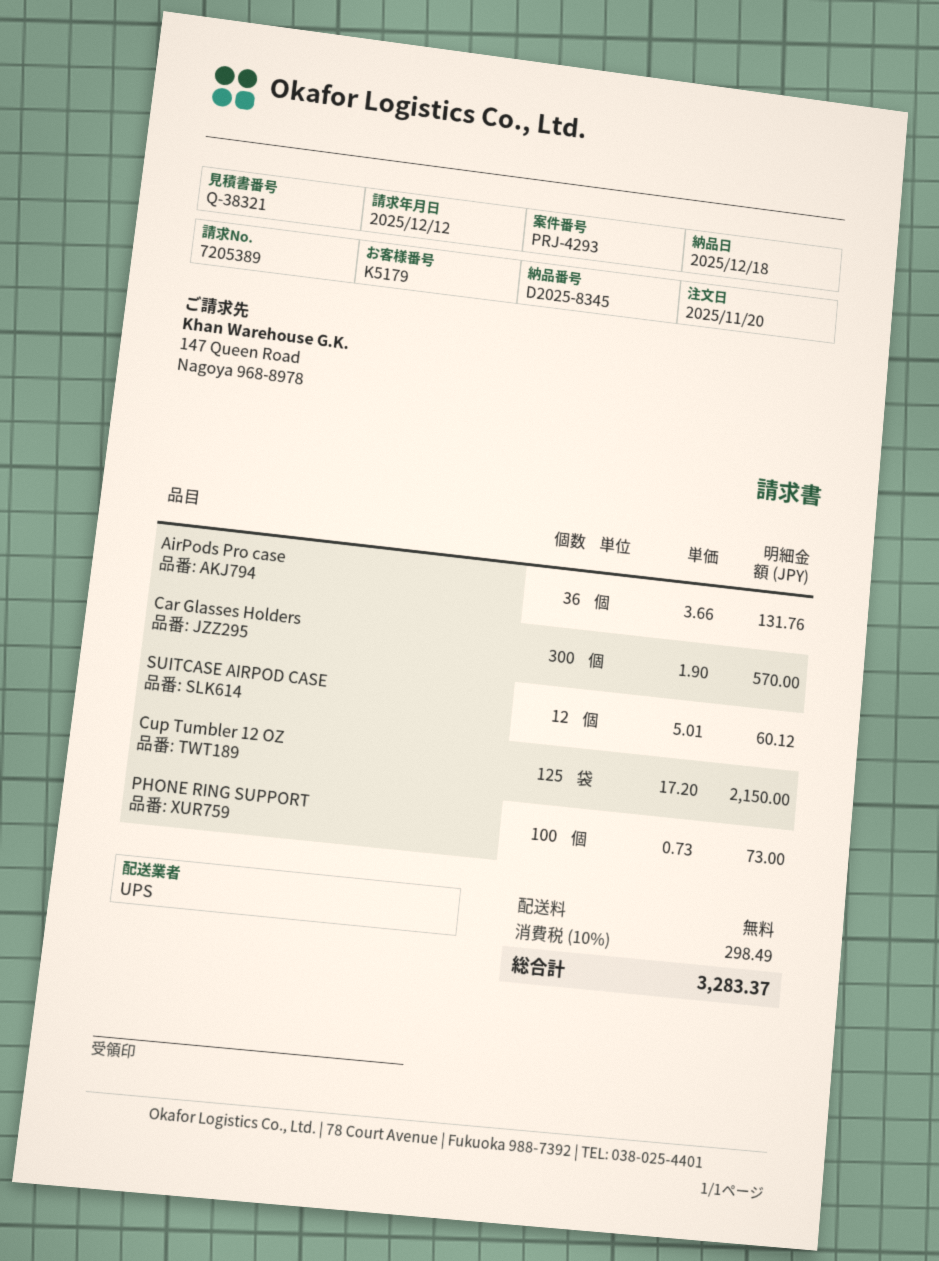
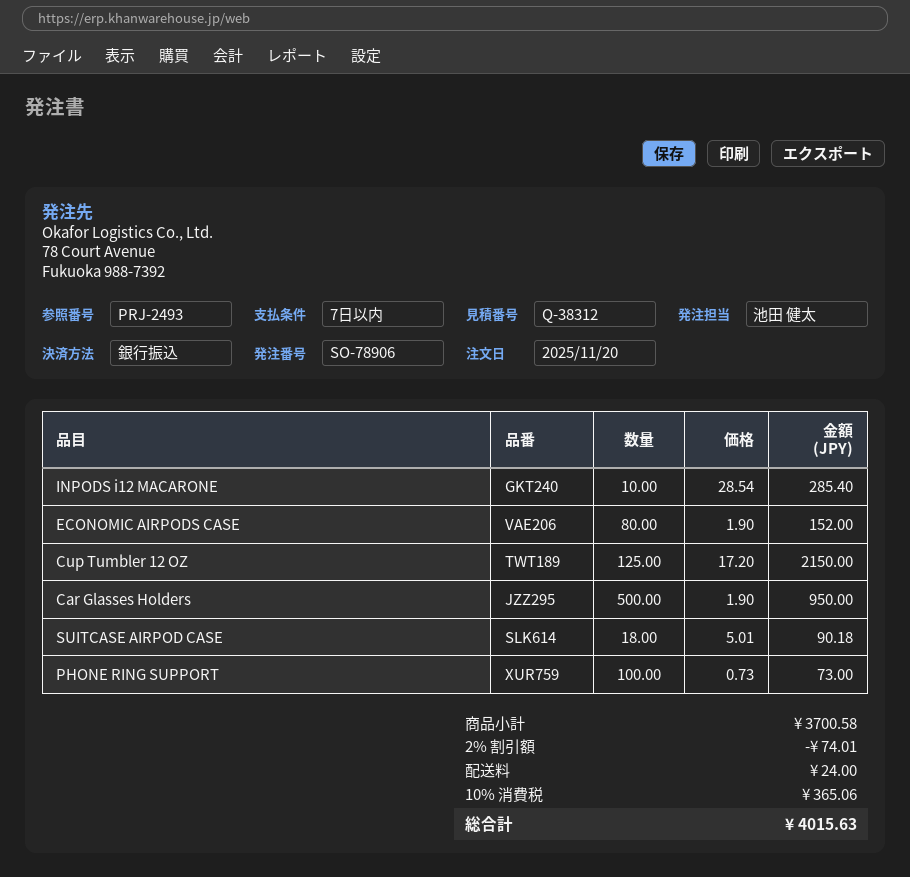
quote number: Q-38321 -> Q-38312
reference: PRJ-4293 -> PRJ-2493
AirPods Pro case: 36 x 3.66 = 131.76 -> none
Car Glasses Holders: 300 x 1.90 = 570.00 -> 500 x 1.90 = 950.00
SUITCASE AIRPOD CASE: 12 x 5.01 = 60.12 -> 18 x 5.01 = 90.18
INPODS i12 MACARONE: none -> 10 x 28.54 = 285.40
ECONOMIC AIRPODS CASE: none -> 80 x 1.90 = 152.00
discount: none -> 2% = 74.01
shipping: 0.00 -> 24.00
tax: 10% = 298.49 -> 10% = 365.06
total: 3283.37 -> 4015.63

